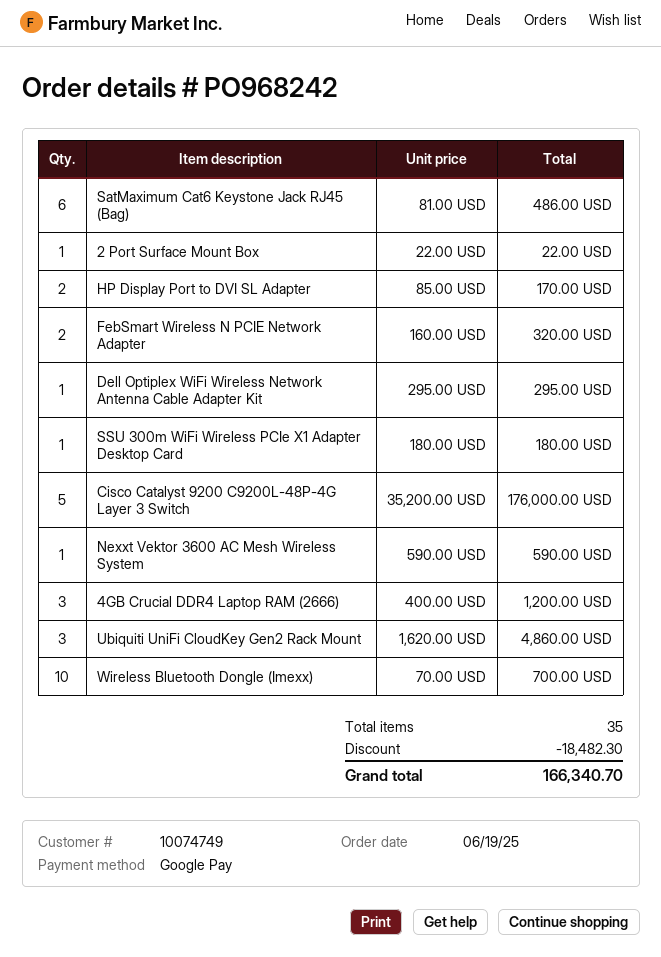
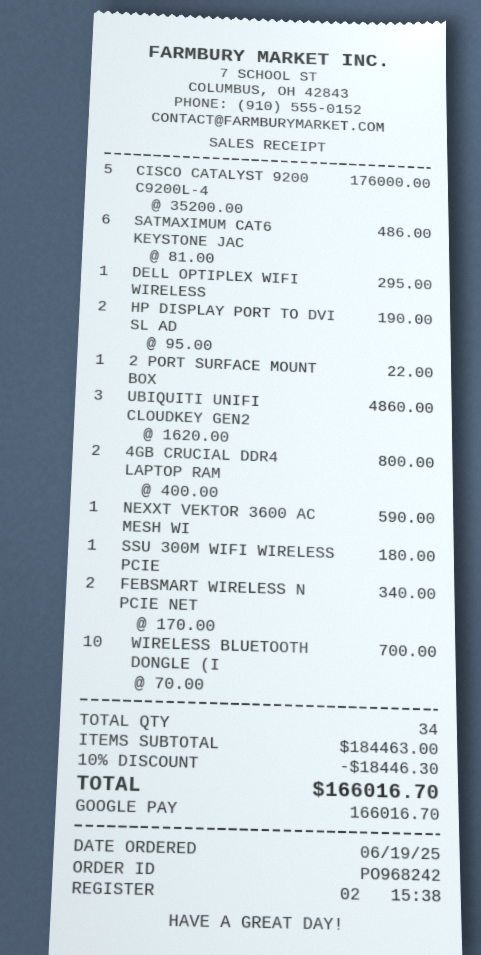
HP Display Port to DVI SL Adapter: 2 x 85.00 = 170.00 -> 2 x 95.00 = 190.00
FebSmart Wireless N PCIE Network Adapter: 2 x 160.00 = 320.00 -> 2 x 170.00 = 340.00
4GB Crucial DDR4 Laptop RAM (2666): 3 x 400.00 = 1200.00 -> 2 x 400.00 = 800.00
total quantity: 35 -> 34
discount: 18482.30 -> 18446.30
total: 166340.70 -> 166016.70

